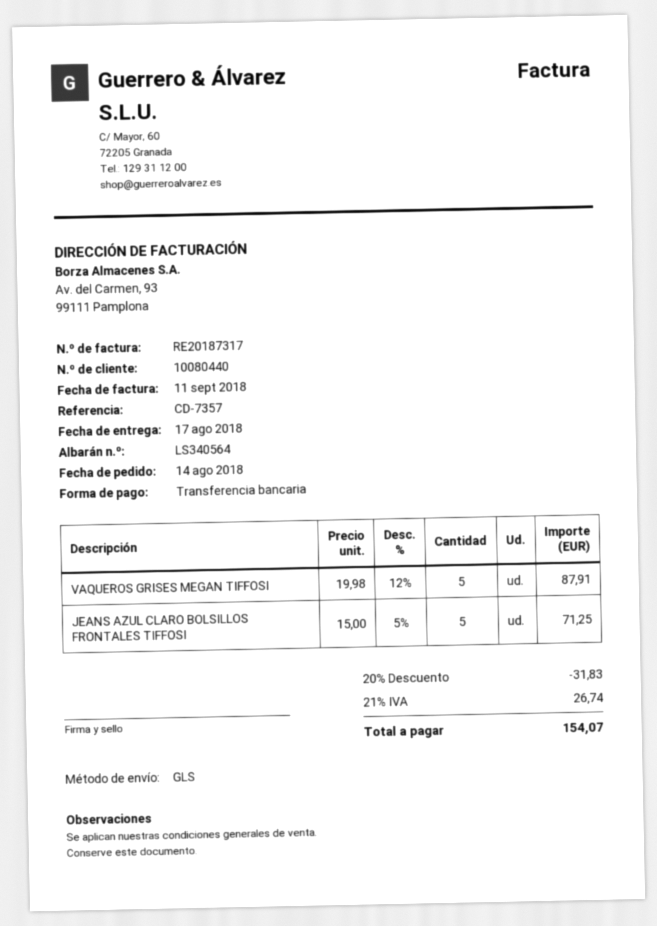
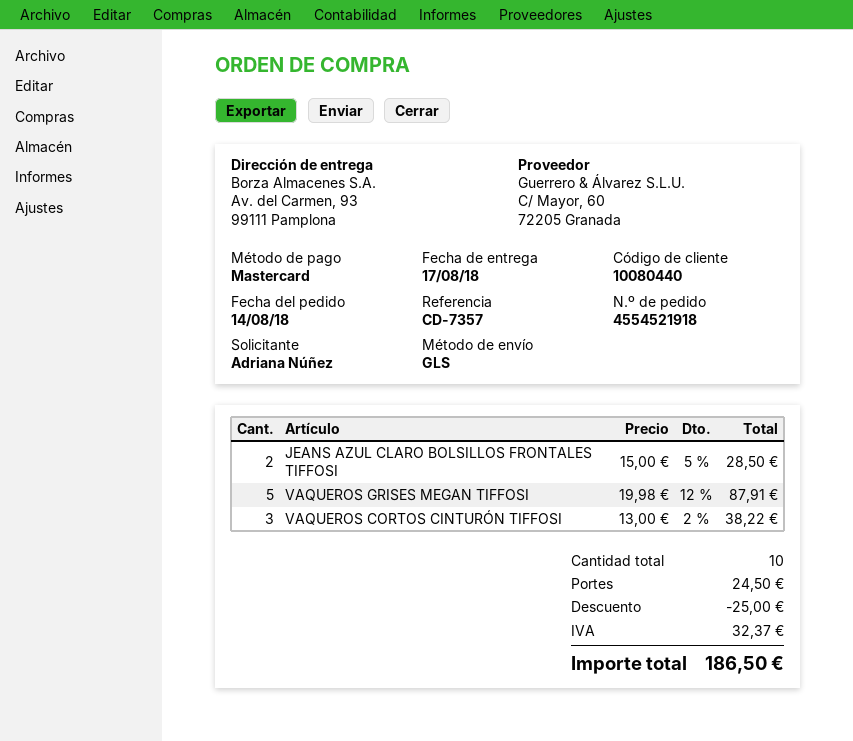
payment method: bank transfer -> Mastercard
JEANS AZUL CLARO BOLSILLOS FRONTALES TIFFOSI: 5 x 15.00 - 5% = 71.25 -> 2 x 15.00 - 5% = 28.50
VAQUEROS CORTOS CINTURÓN TIFFOSI: none -> 3 x 13.00 - 2% = 38.22
discount: 31.83 -> 25.00
shipping: none -> 24.50
tax: 26.74 -> 32.37
total: 154.07 -> 186.50

